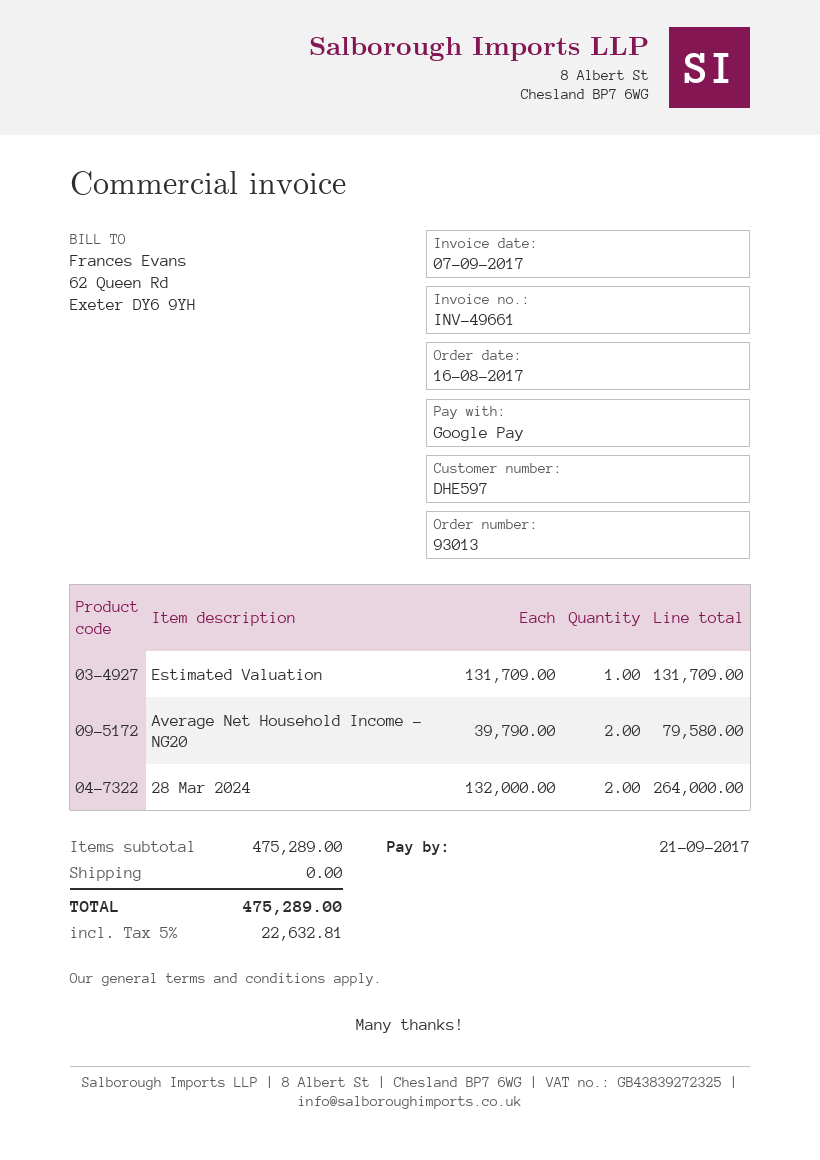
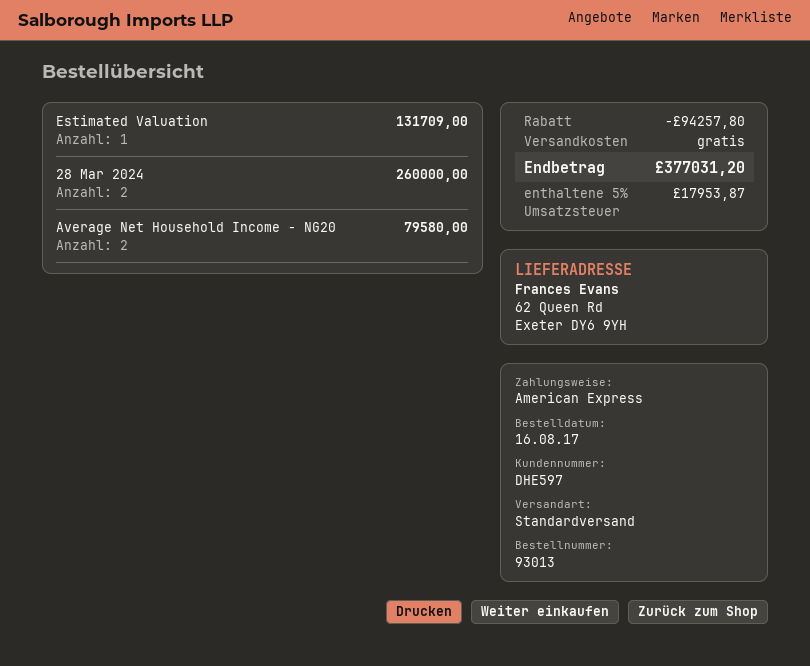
payment method: Google Pay -> American Express
28 Mar 2024: 2 for 264000.00 -> 2 for 260000.00
discount: none -> 94257.80
tax: 5% = 22632.81 -> 5% = 17953.87
total: 475289.00 -> 377031.20

